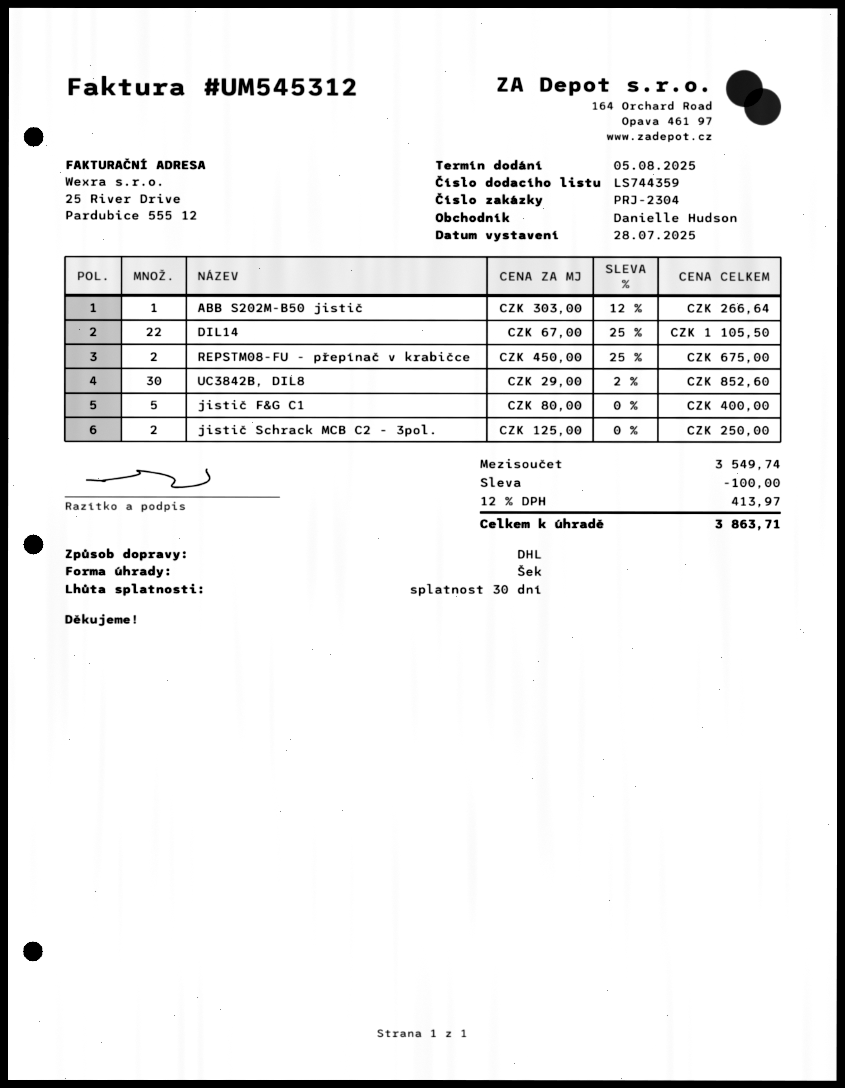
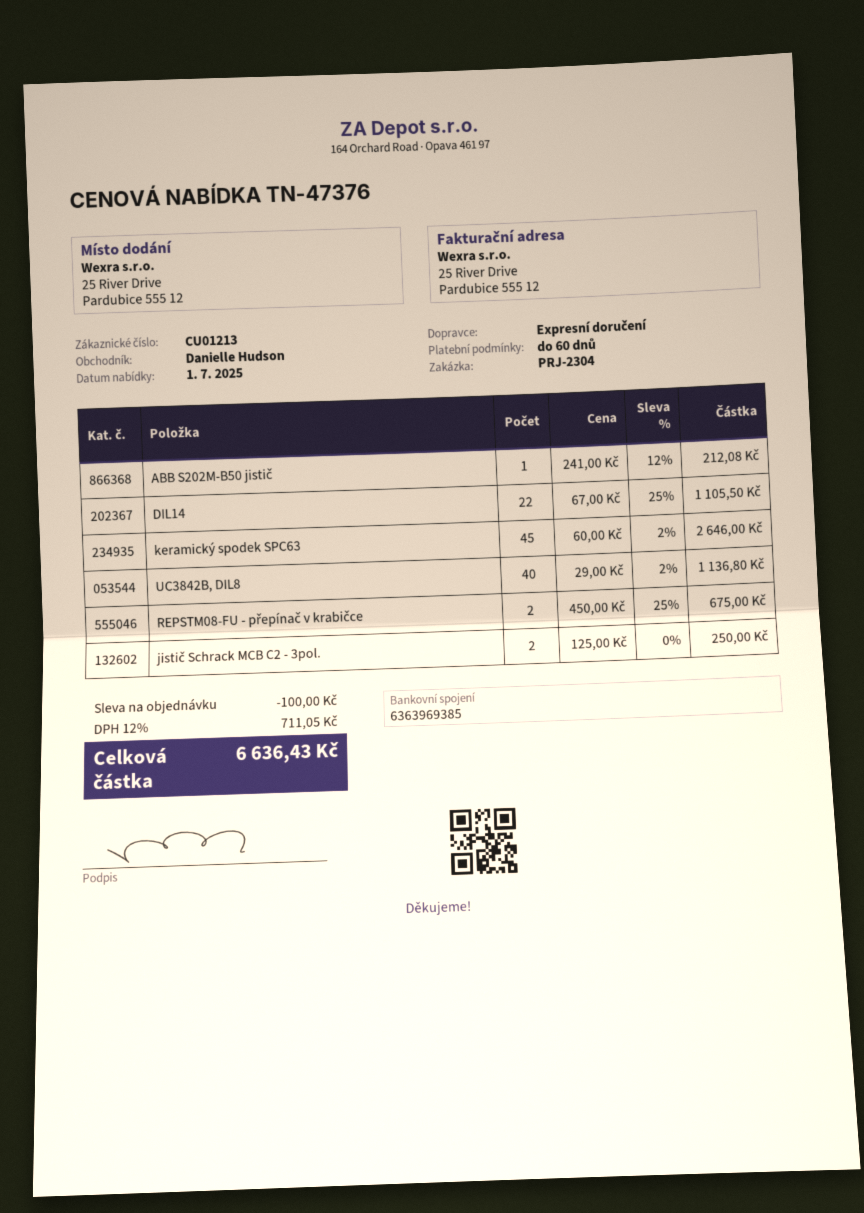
payment terms: 30 days -> 60 days
shipping method: DHL -> express
ABB S202M-B50 jistič: 1 x 303.00 - 12% = 266.64 -> 1 x 241.00 - 12% = 212.08
UC3842B, DIL8: 30 x 29.00 - 2% = 852.60 -> 40 x 29.00 - 2% = 1136.80
jistič F&G C1: 5 x 80.00 = 400.00 -> none
keramický spodek SPC63: none -> 45 x 60.00 - 2% = 2646.00
tax: 12% = 413.97 -> 12% = 711.05
total: 3863.71 -> 6636.43

